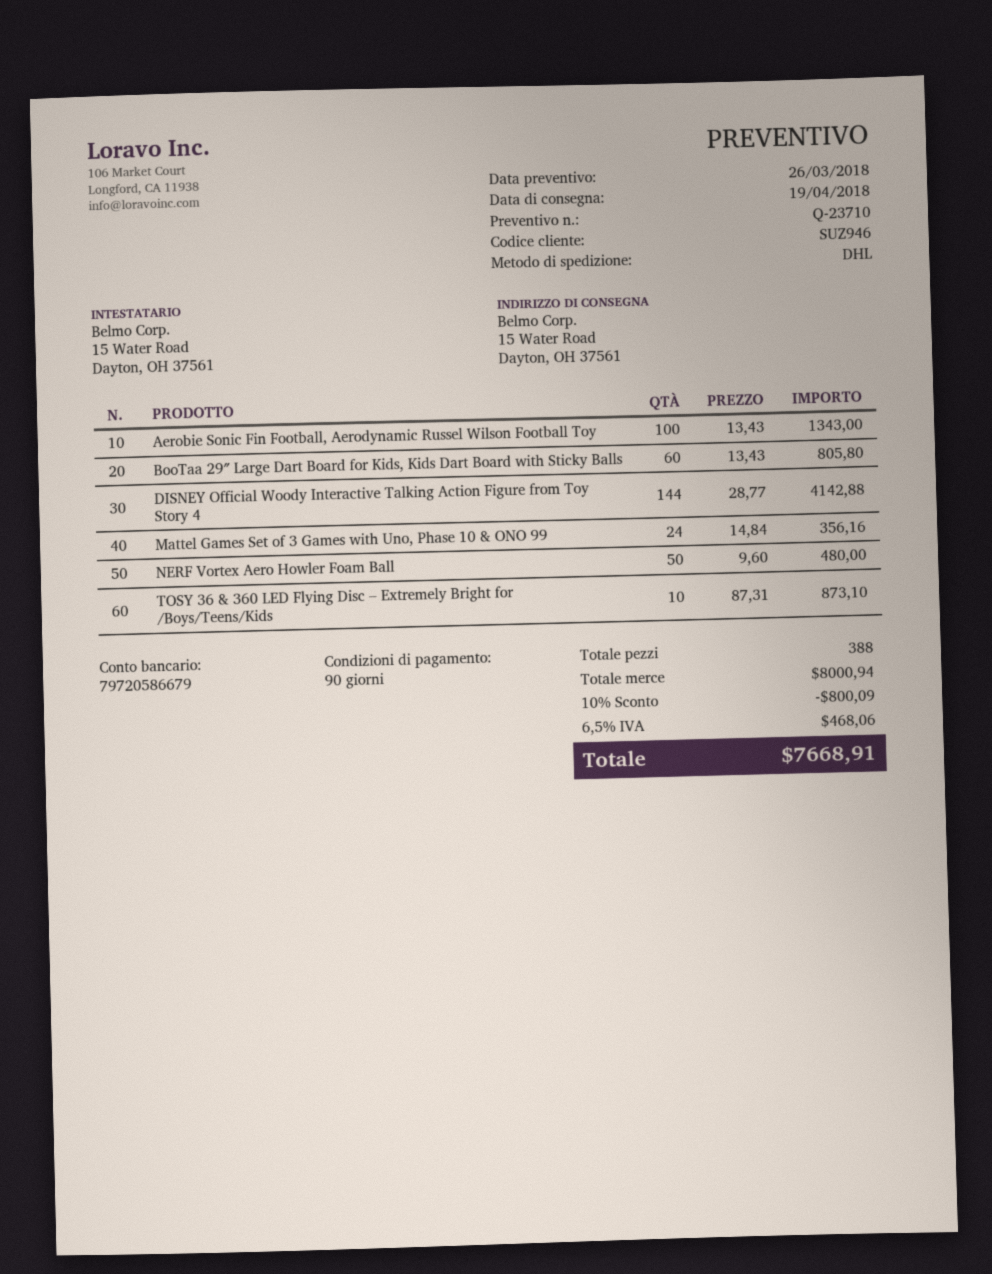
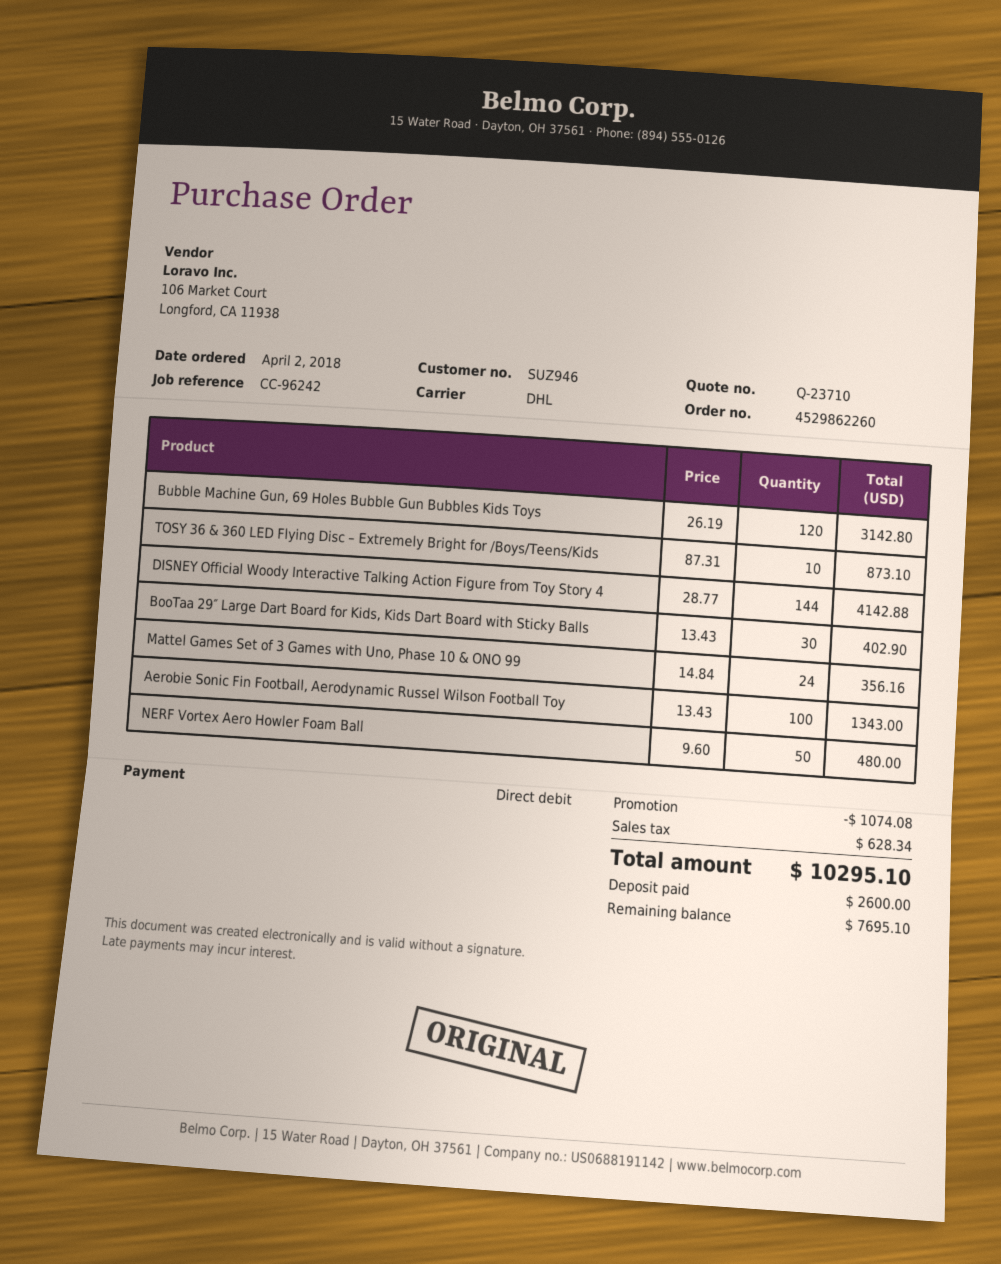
BooTaa 29″ Large Dart Board for Kids, Kids Dart Board with Sticky Balls: 60 x 13.43 = 805.80 -> 30 x 13.43 = 402.90
Bubble Machine Gun, 69 Holes Bubble Gun Bubbles Kids Toys: none -> 120 x 26.19 = 3142.80
discount: 800.09 -> 1074.08
tax: 468.06 -> 628.34
total: 7668.91 -> 10295.10

